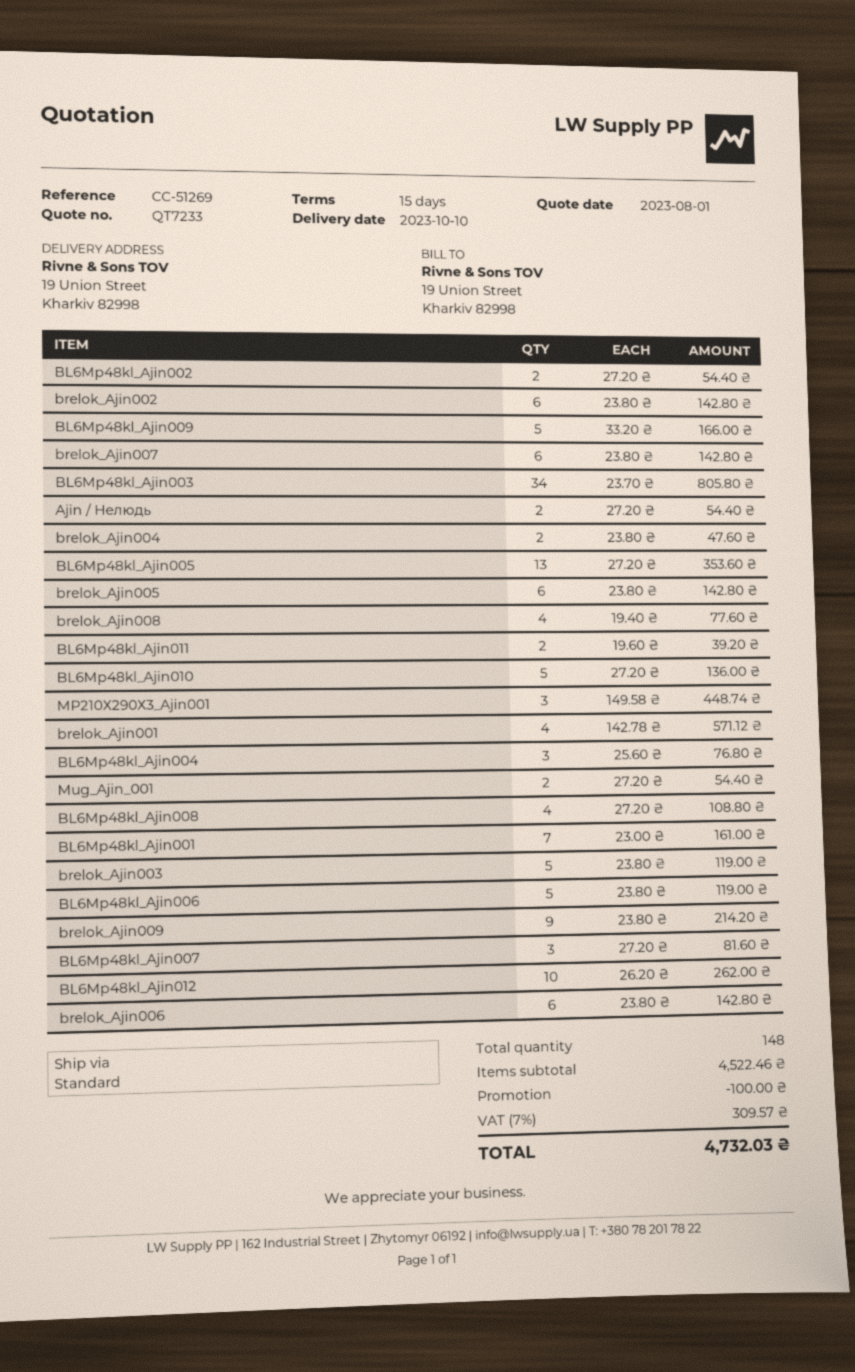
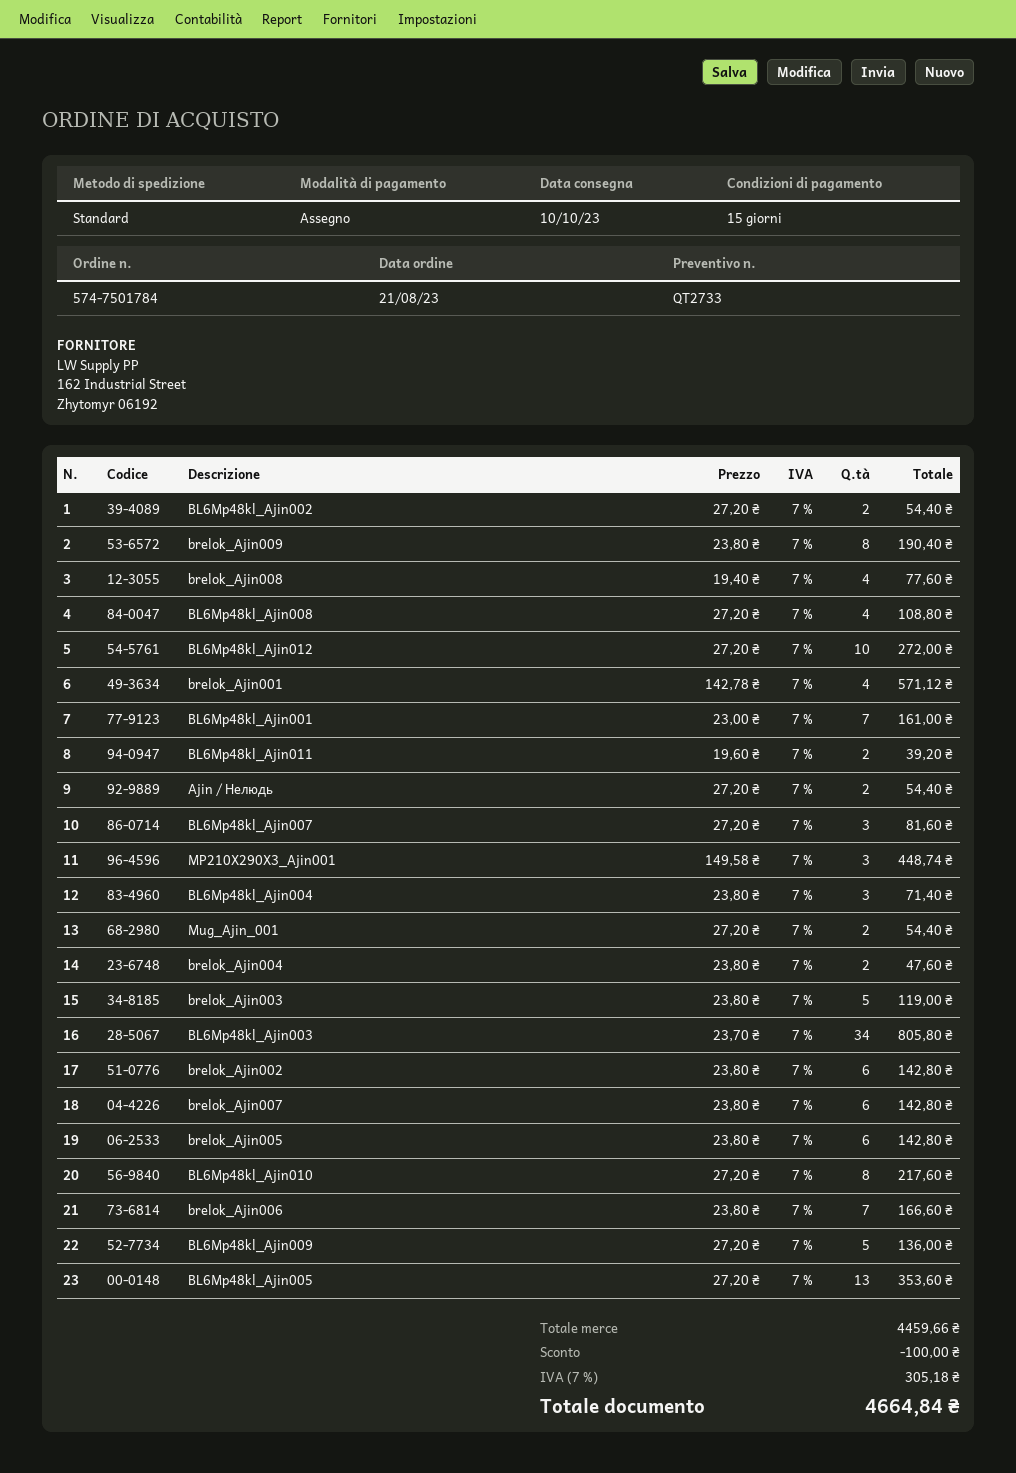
quote number: QT7233 -> QT2733
BL6Mp48kl_Ajin009: 5 x 33.20 = 166.00 -> 5 x 27.20 = 136.00
BL6Mp48kl_Ajin010: 5 x 27.20 = 136.00 -> 8 x 27.20 = 217.60
BL6Mp48kl_Ajin004: 3 x 25.60 = 76.80 -> 3 x 23.80 = 71.40
BL6Mp48kl_Ajin006: 5 x 23.80 = 119.00 -> none
brelok_Ajin009: 9 x 23.80 = 214.20 -> 8 x 23.80 = 190.40
BL6Mp48kl_Ajin012: 10 x 26.20 = 262.00 -> 10 x 27.20 = 272.00
brelok_Ajin006: 6 x 23.80 = 142.80 -> 7 x 23.80 = 166.60
subtotal: 4522.46 -> 4459.66
tax: 7% = 309.57 -> 7% = 305.18
total: 4732.03 -> 4664.84

